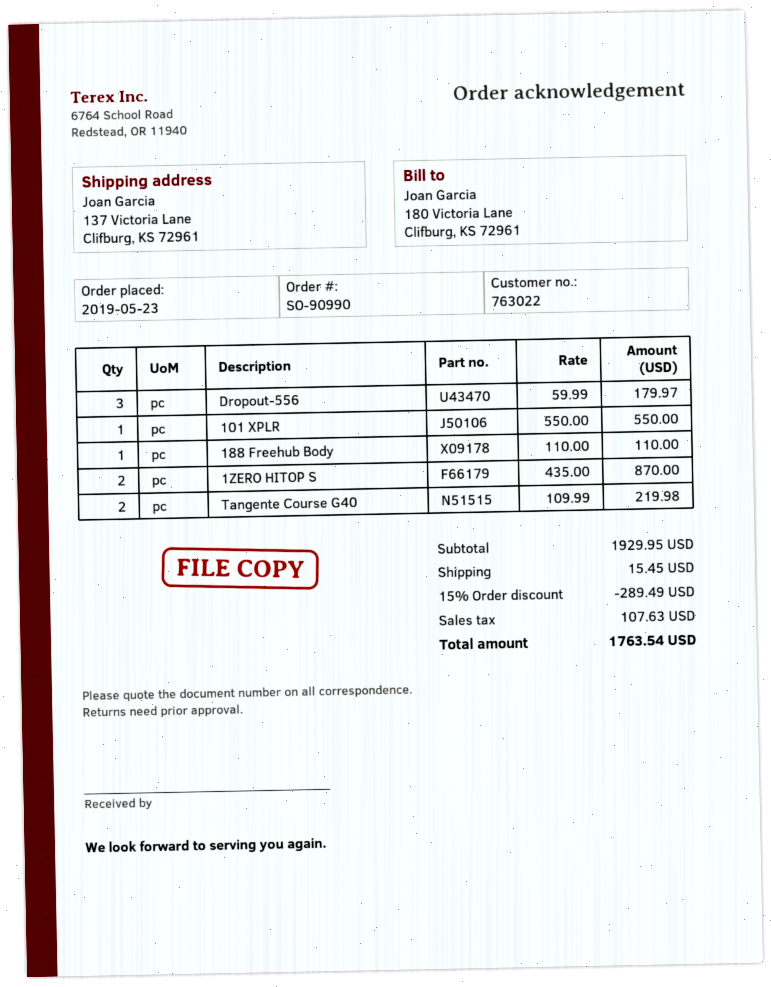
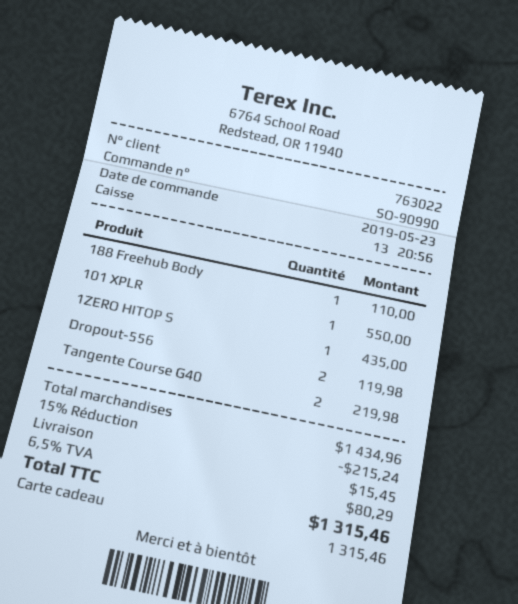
Dropout-556: 3 for 179.97 -> 2 for 119.98
1ZERO HITOP S: 2 for 870.00 -> 1 for 435.00
subtotal: 1929.95 -> 1434.96
discount: 15% = 289.49 -> 15% = 215.24
tax: 107.63 -> 80.29
total: 1763.54 -> 1315.46

